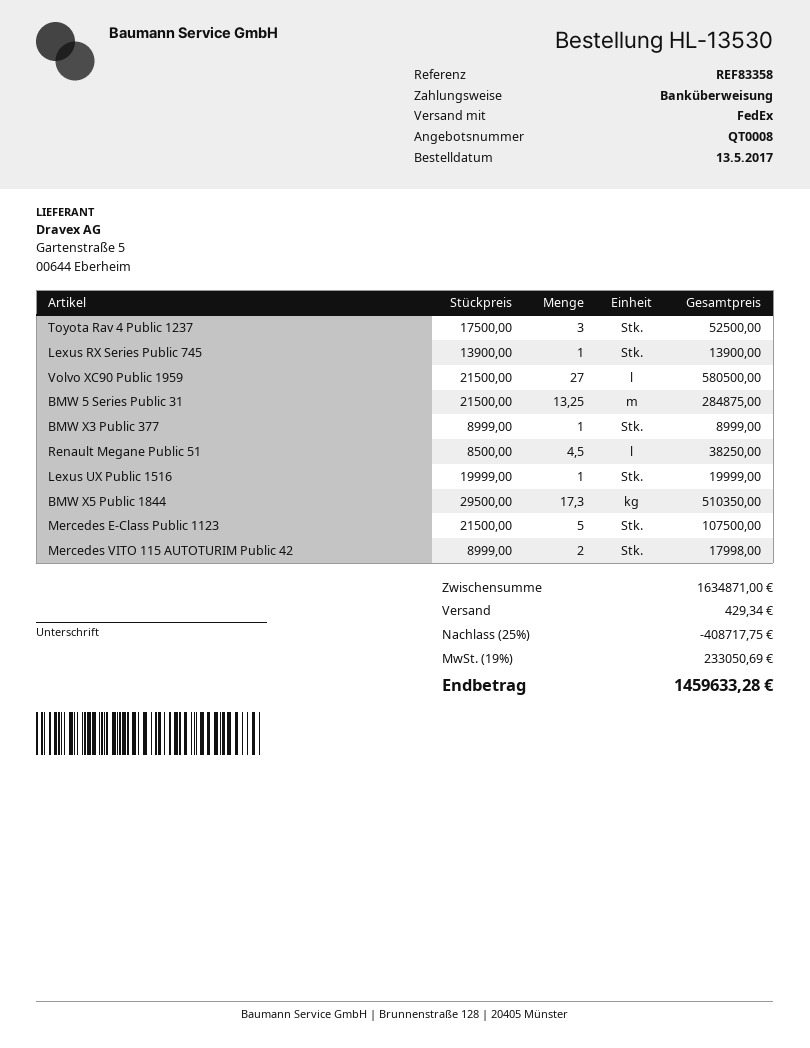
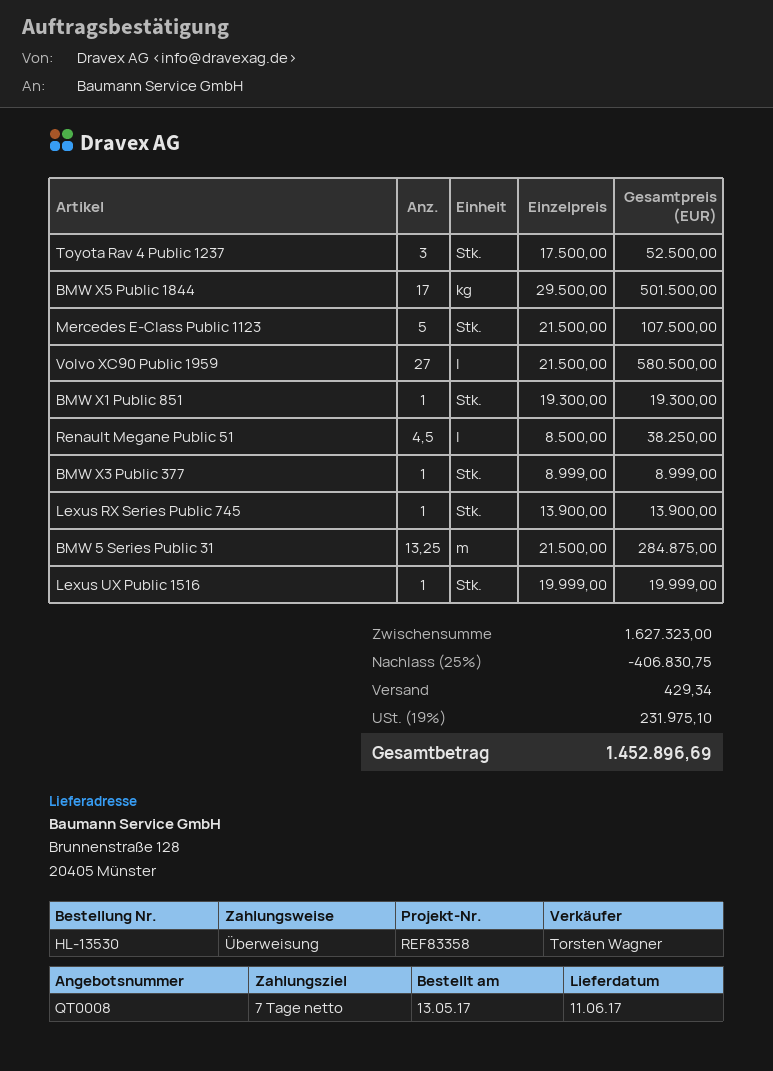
BMW X5 Public 1844: 17.3 x 29500.00 = 510350.00 -> 17 x 29500.00 = 501500.00
Mercedes VITO 115 AUTOTURIM Public 42: 2 x 8999.00 = 17998.00 -> none
BMW X1 Public 851: none -> 1 x 19300.00 = 19300.00
subtotal: 1634871.00 -> 1627323.00
discount: 25% = 408717.75 -> 25% = 406830.75
tax: 19% = 233050.69 -> 19% = 231975.10
total: 1459633.28 -> 1452896.69

